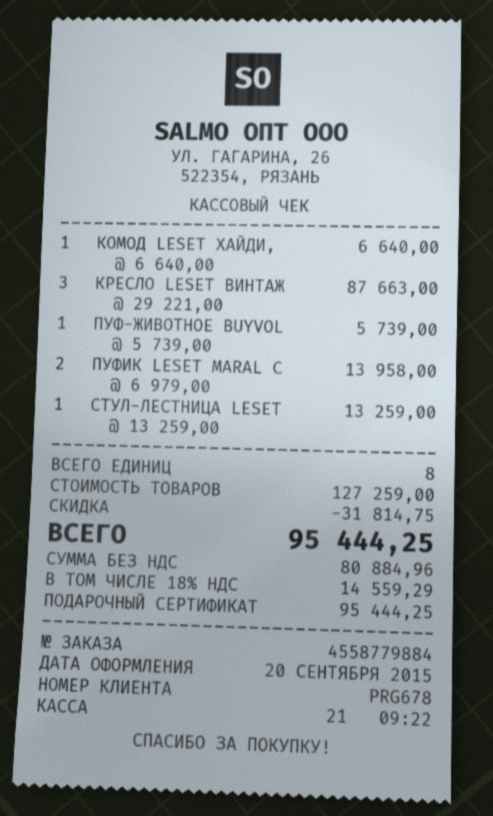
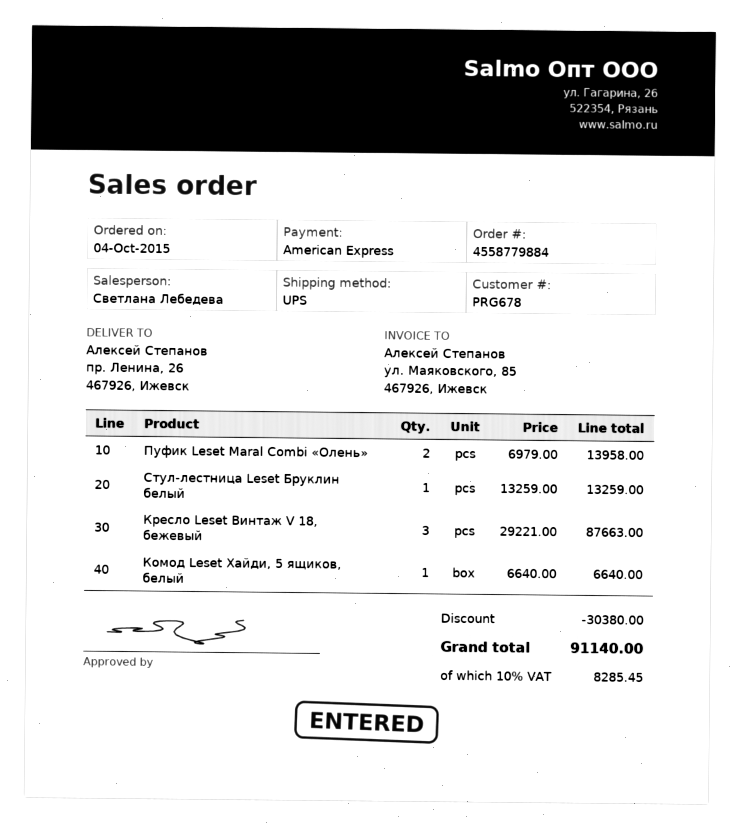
order date: 2015-09-20 -> 2015-10-04
payment method: gift card -> American Express
ПУФ-ЖИВОТНОЕ BUYVOL: 1 x 5739.00 = 5739.00 -> none
discount: 31814.75 -> 30380.00
tax: 18% = 14559.29 -> 10% = 8285.45
total: 95444.25 -> 91140.00

